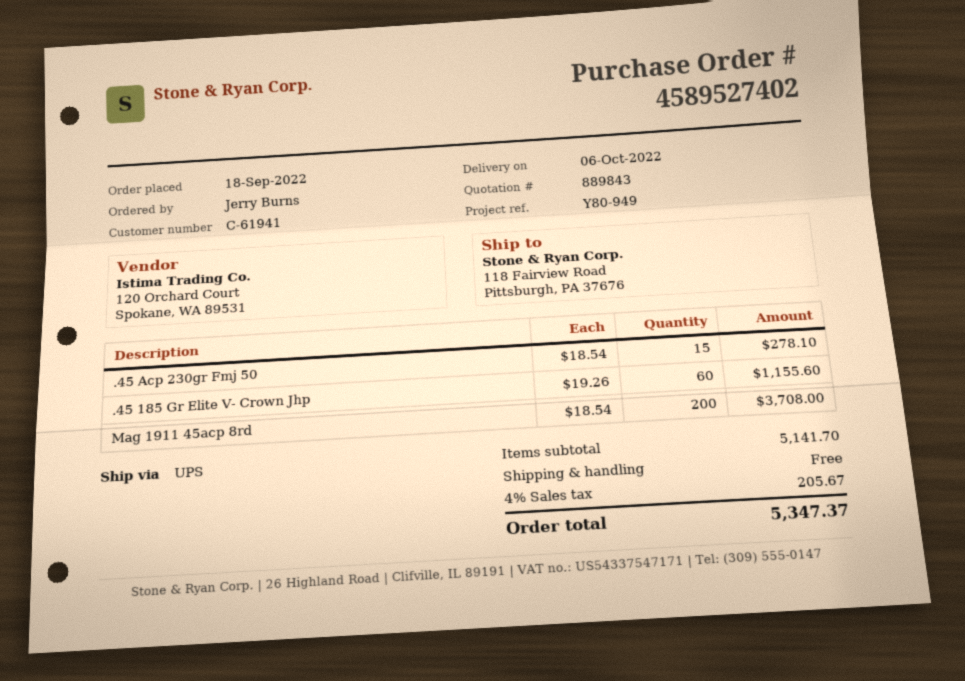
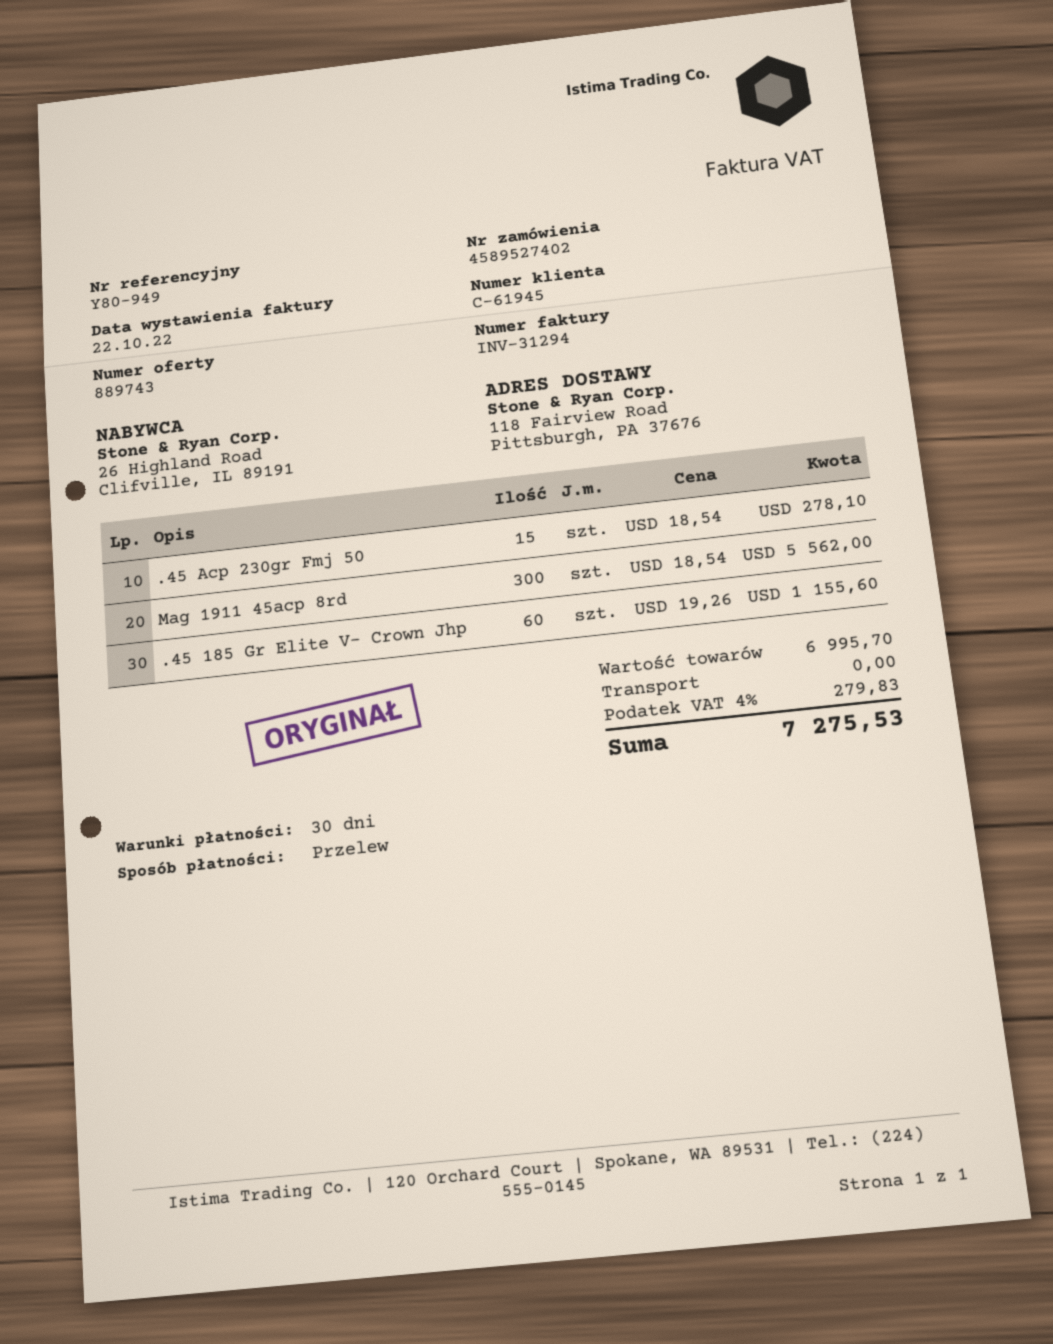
quote number: 889843 -> 889743
customer number: C-61941 -> C-61945
Mag 1911 45acp 8rd: 200 x 18.54 = 3708.00 -> 300 x 18.54 = 5562.00
subtotal: 5141.70 -> 6995.70
tax: 4% = 205.67 -> 4% = 279.83
total: 5347.37 -> 7275.53

